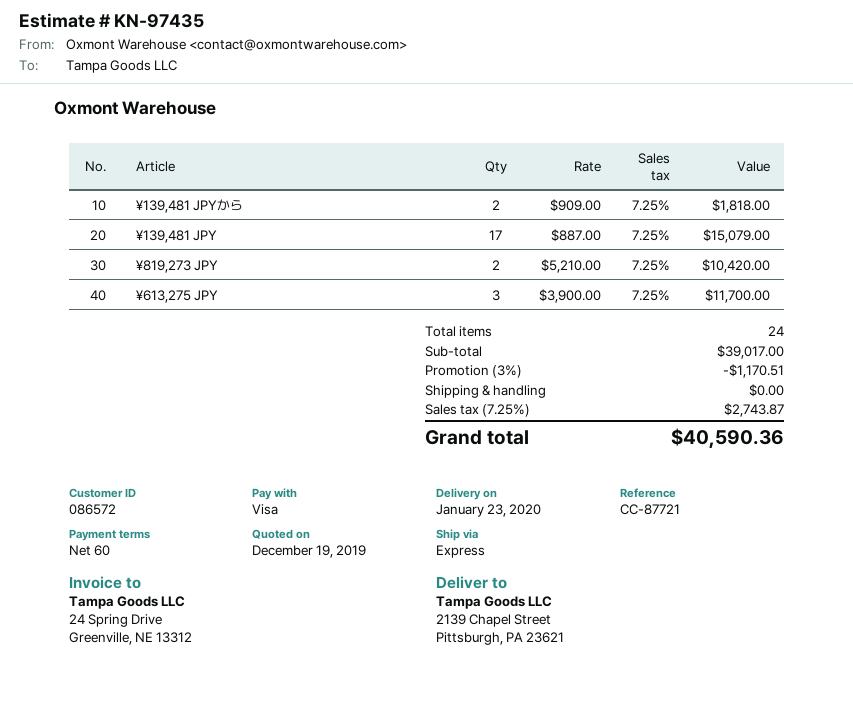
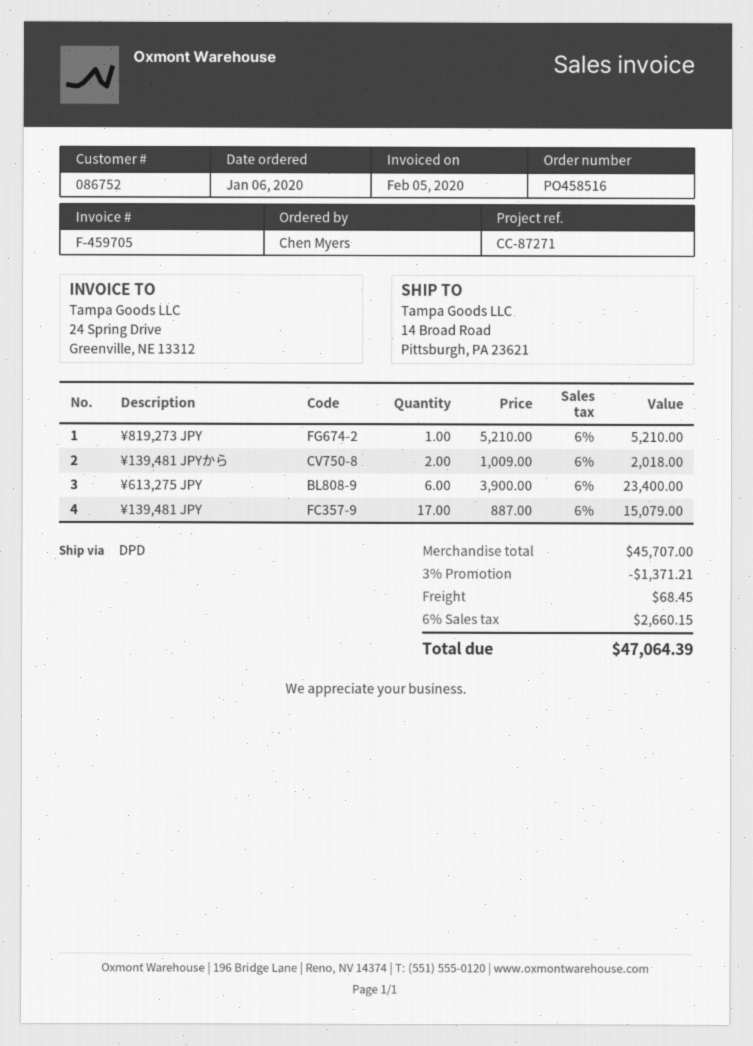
customer number: 086572 -> 086752
reference: CC-87721 -> CC-87271
shipping method: express -> DPD
ship to: 2139 Chapel Street, Pittsburgh, PA 23621 -> 14 Broad Road, Pittsburgh, PA 23621
¥139,481 JPYから: 2 x 909.00 = 1818.00 -> 2 x 1009.00 = 2018.00
¥819,273 JPY: 2 x 5210.00 = 10420.00 -> 1 x 5210.00 = 5210.00
¥613,275 JPY: 3 x 3900.00 = 11700.00 -> 6 x 3900.00 = 23400.00
subtotal: 39017.00 -> 45707.00
discount: 3% = 1170.51 -> 3% = 1371.21
shipping: 0.00 -> 68.45
tax: 7.25% = 2743.87 -> 6% = 2660.15
total: 40590.36 -> 47064.39

